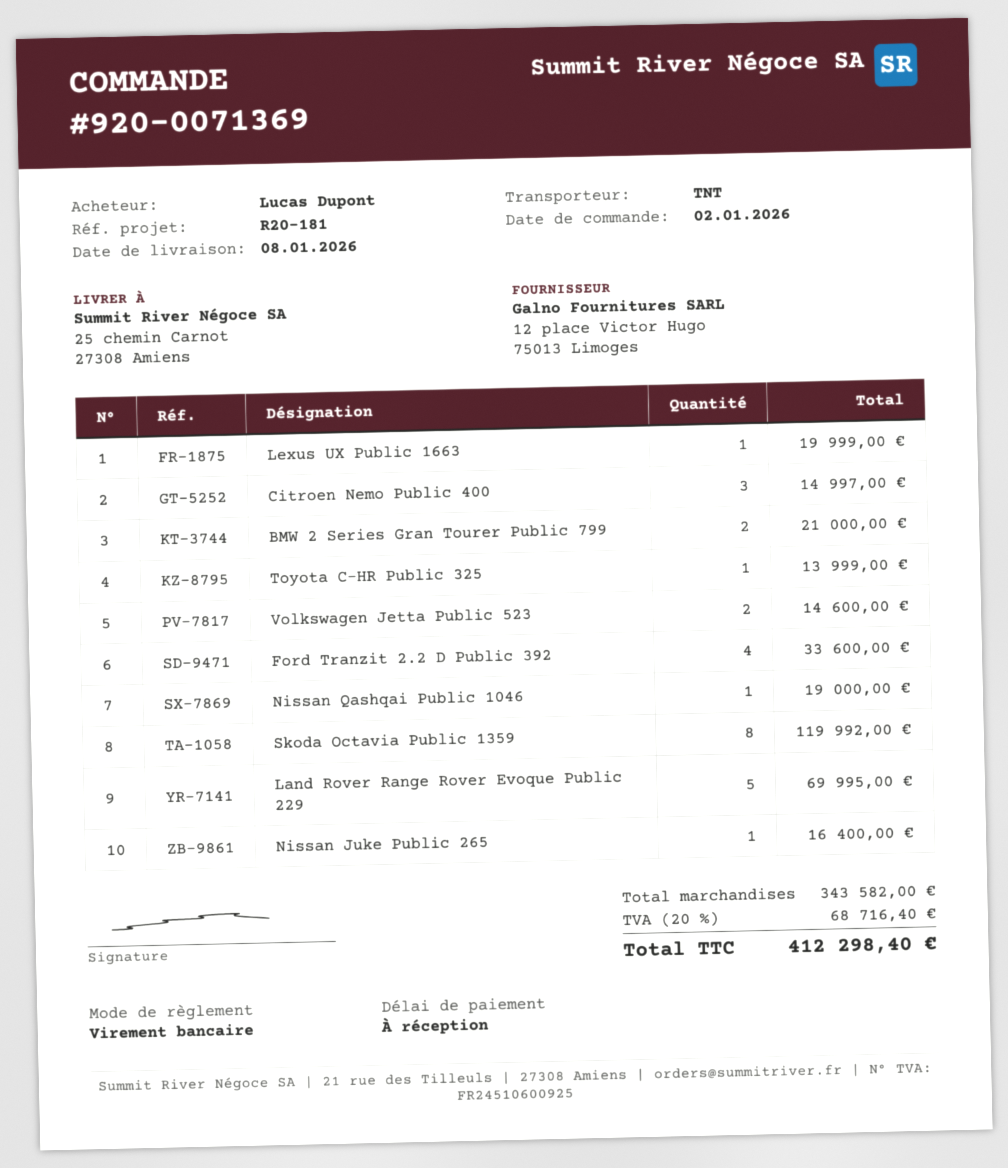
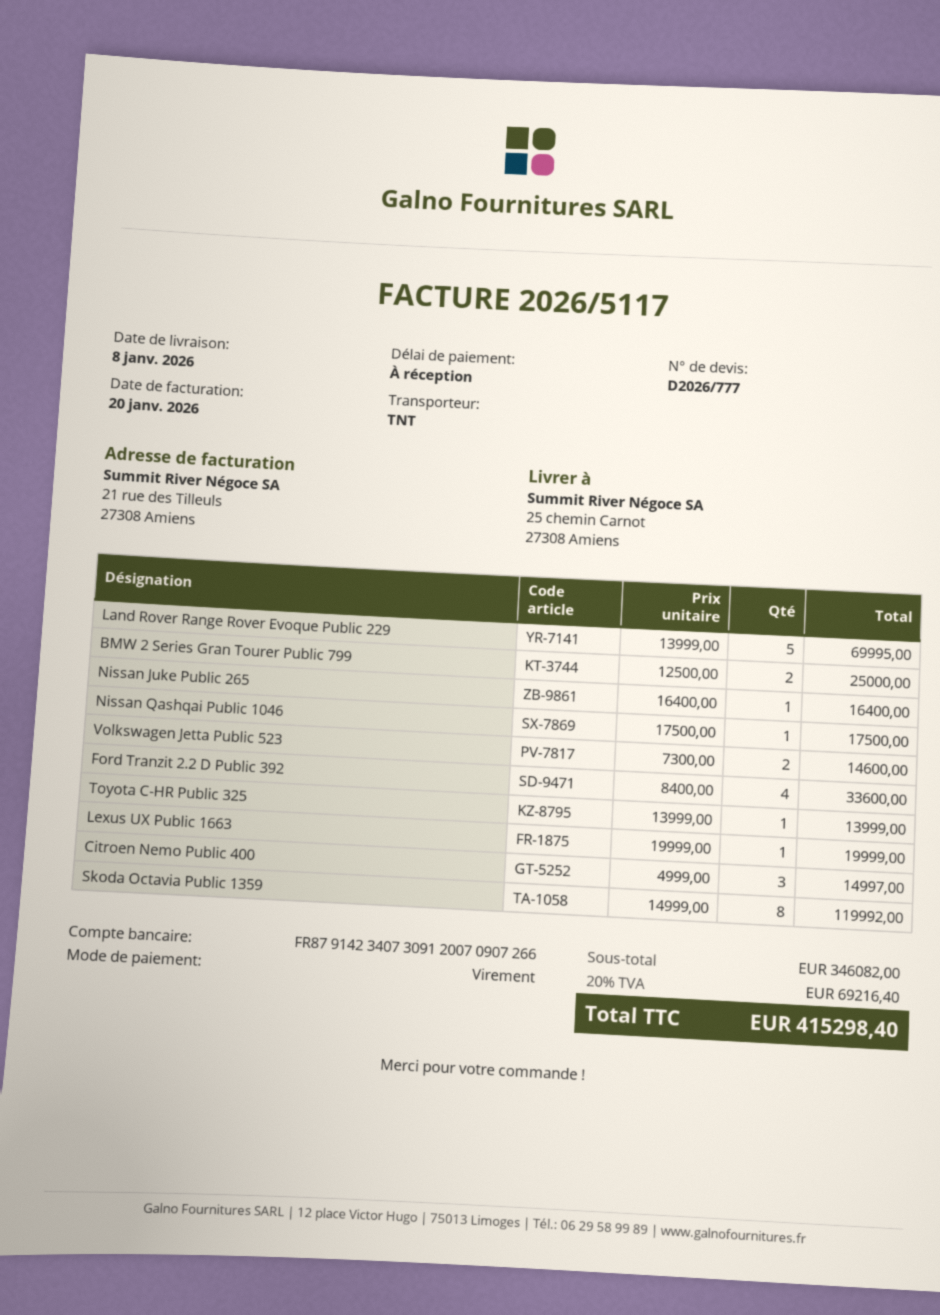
BMW 2 Series Gran Tourer Public 799: 2 for 21000.00 -> 2 for 25000.00
Nissan Qashqai Public 1046: 1 for 19000.00 -> 1 for 17500.00
subtotal: 343582.00 -> 346082.00
tax: 20% = 68716.40 -> 20% = 69216.40
total: 412298.40 -> 415298.40

